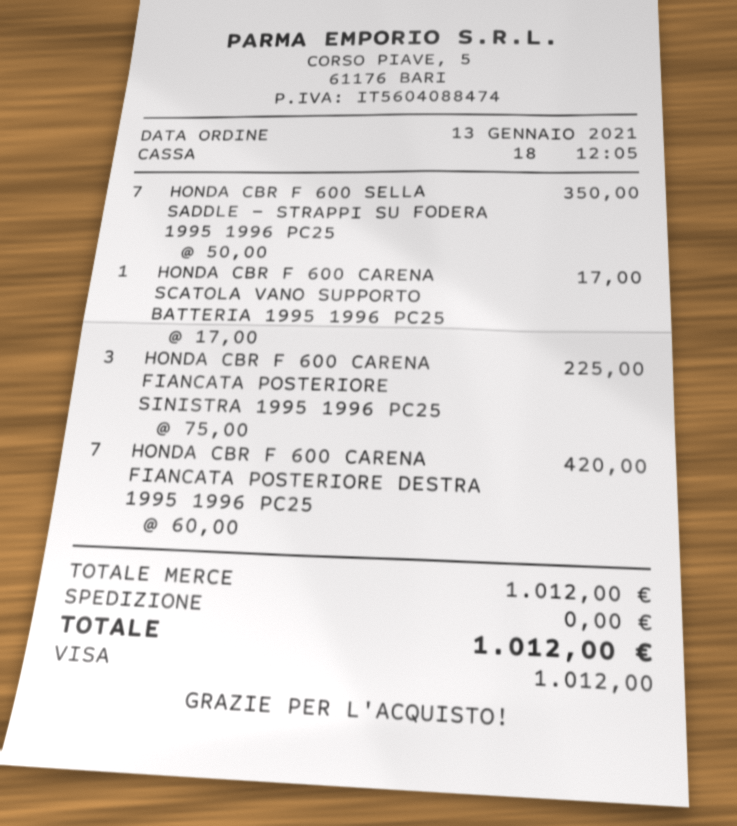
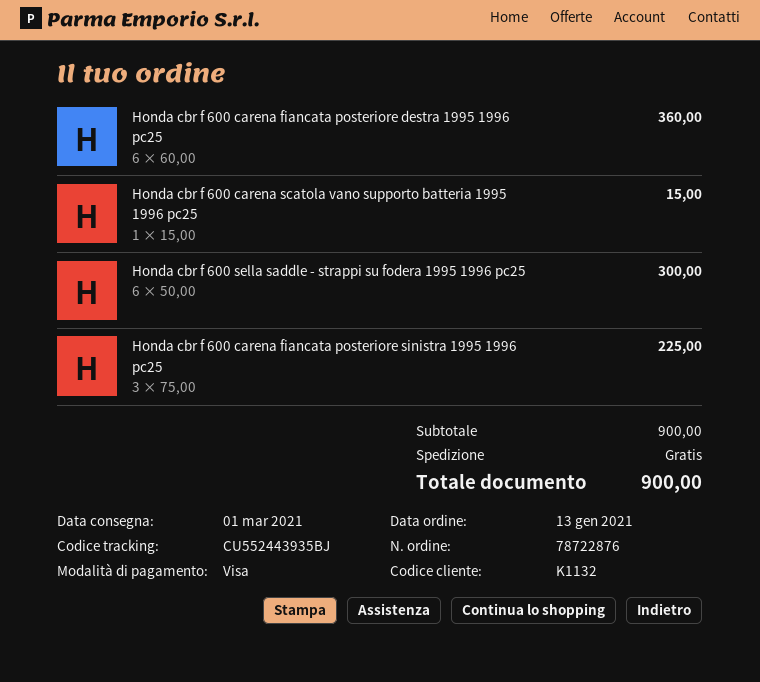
HONDA CBR F 600 SELLA SADDLE - STRAPPI SU FODERA 1995 1996 PC25: 7 x 50.00 = 350.00 -> 6 x 50.00 = 300.00
HONDA CBR F 600 CARENA SCATOLA VANO SUPPORTO BATTERIA 1995 1996 PC25: 1 x 17.00 = 17.00 -> 1 x 15.00 = 15.00
HONDA CBR F 600 CARENA FIANCATA POSTERIORE DESTRA 1995 1996 PC25: 7 x 60.00 = 420.00 -> 6 x 60.00 = 360.00
subtotal: 1012.00 -> 900.00
total: 1012.00 -> 900.00

